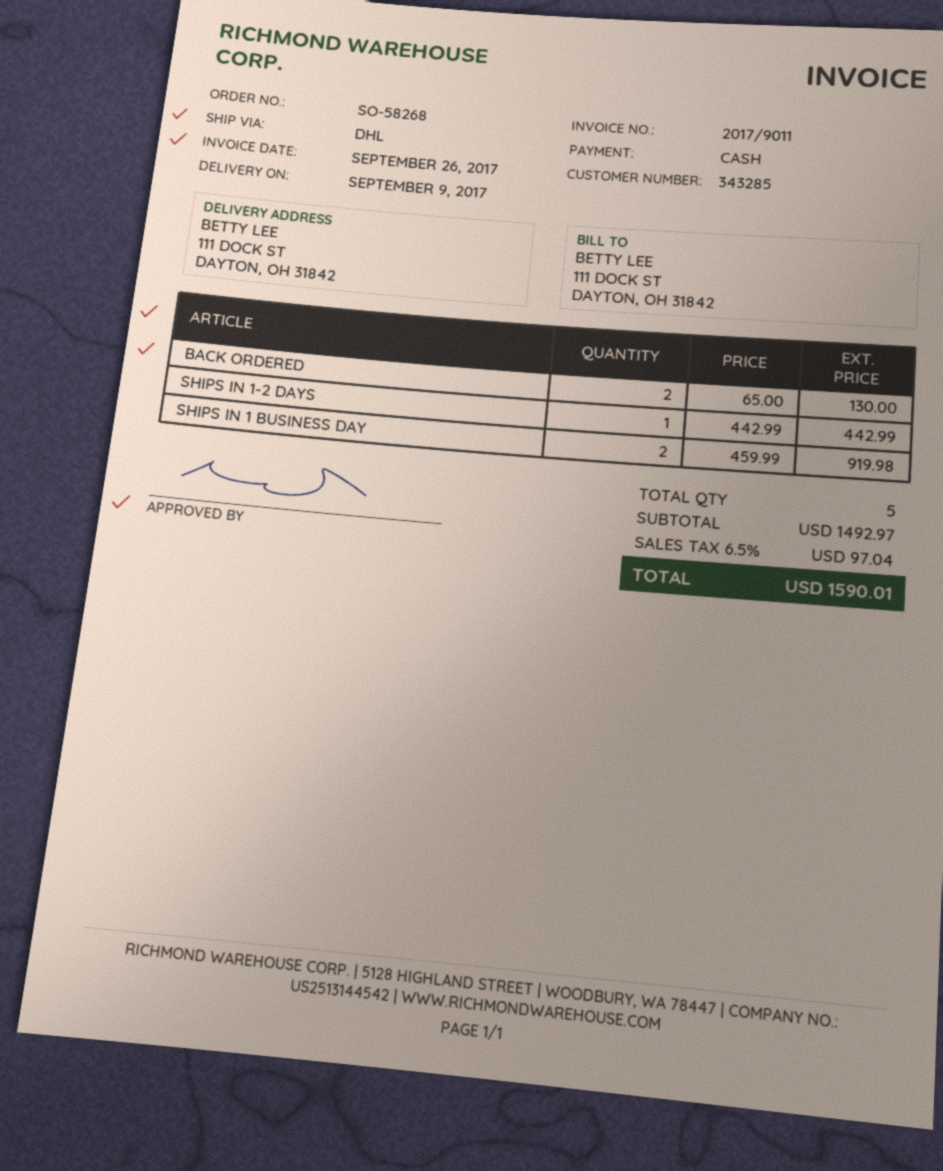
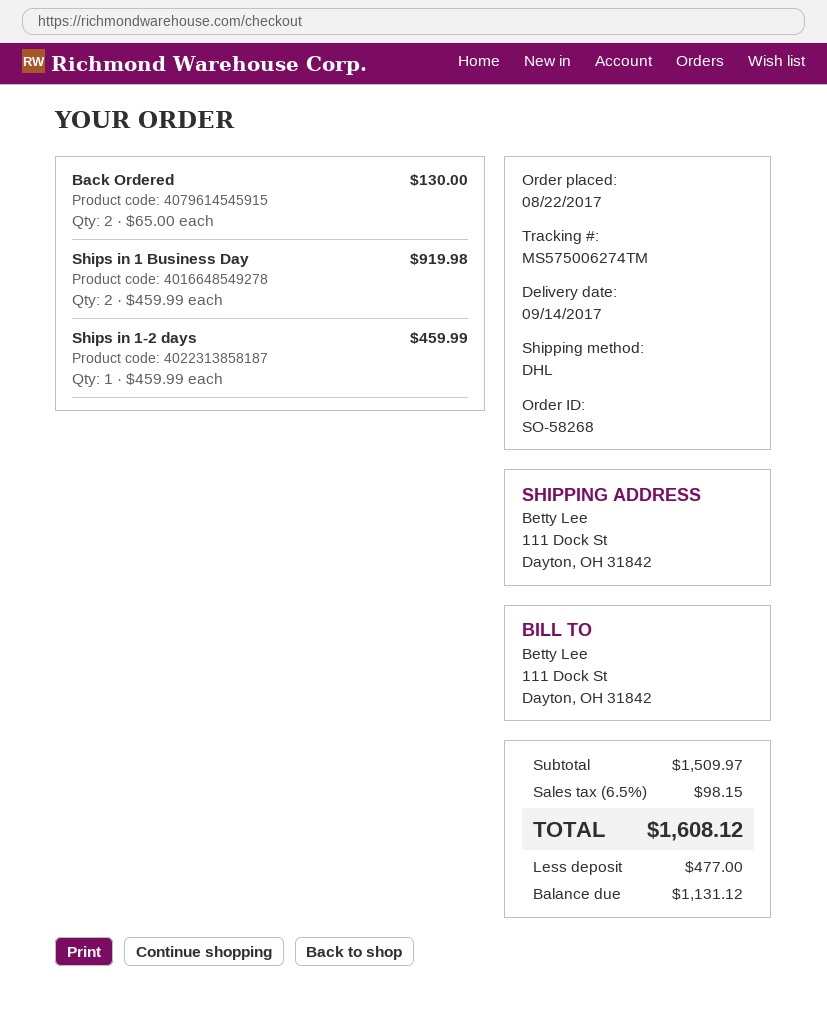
delivery date: 2017-09-09 -> 2017-09-14
SHIPS IN 1-2 DAYS: 1 x 442.99 = 442.99 -> 1 x 459.99 = 459.99
subtotal: 1492.97 -> 1509.97
tax: 6.5% = 97.04 -> 6.5% = 98.15
total: 1590.01 -> 1608.12

